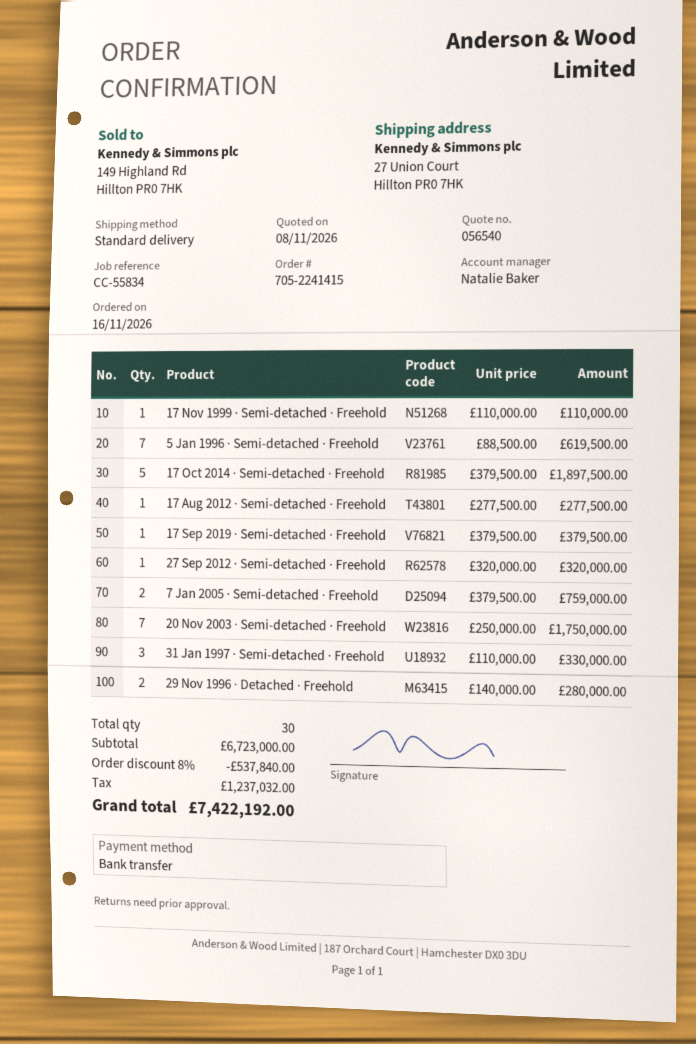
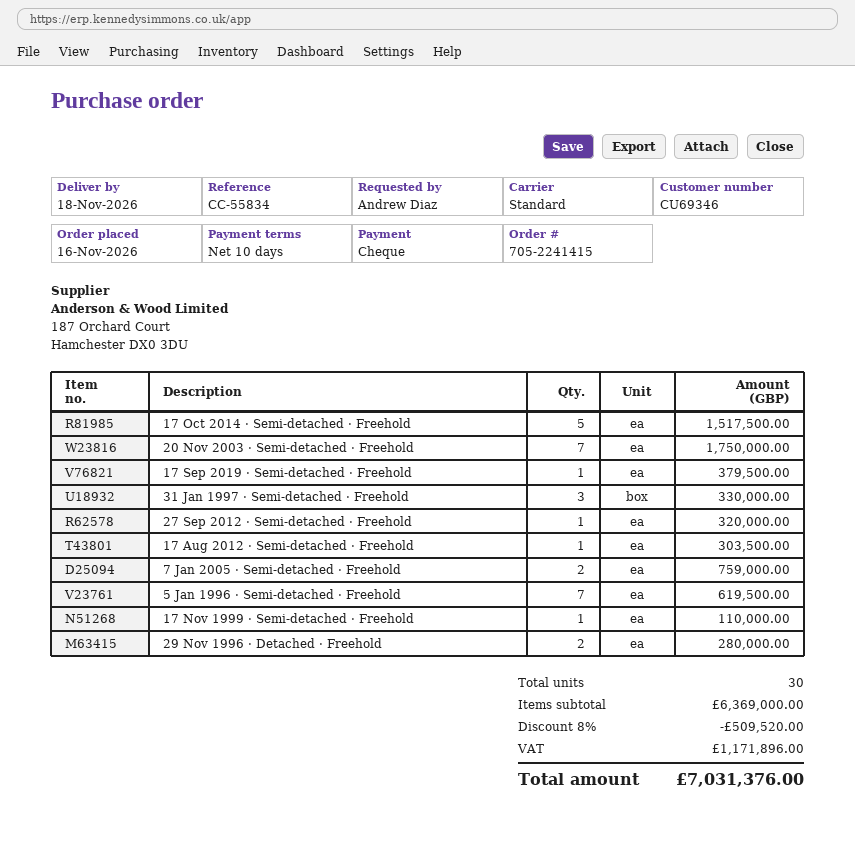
payment method: bank transfer -> cheque
17 Oct 2014 · Semi-detached · Freehold: 5 for 1897500.00 -> 5 for 1517500.00
17 Aug 2012 · Semi-detached · Freehold: 1 for 277500.00 -> 1 for 303500.00
subtotal: 6723000.00 -> 6369000.00
discount: 8% = 537840.00 -> 8% = 509520.00
tax: 1237032.00 -> 1171896.00
total: 7422192.00 -> 7031376.00

